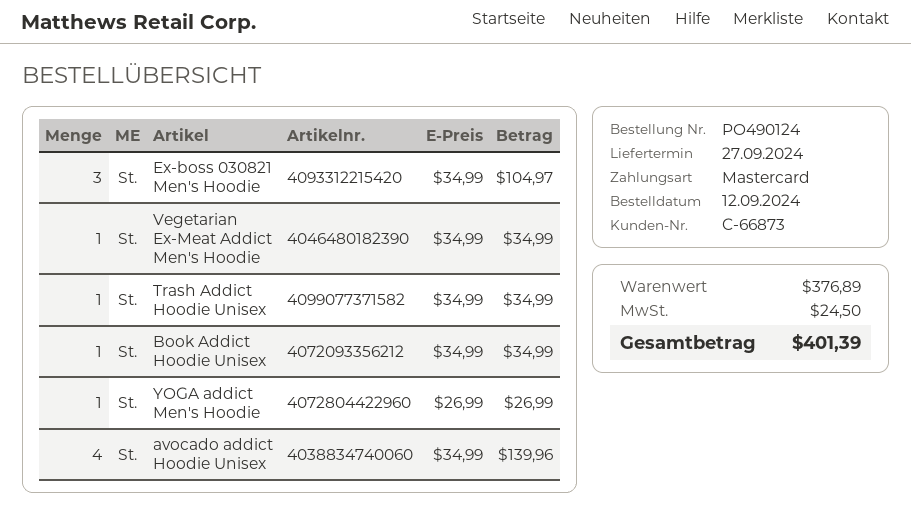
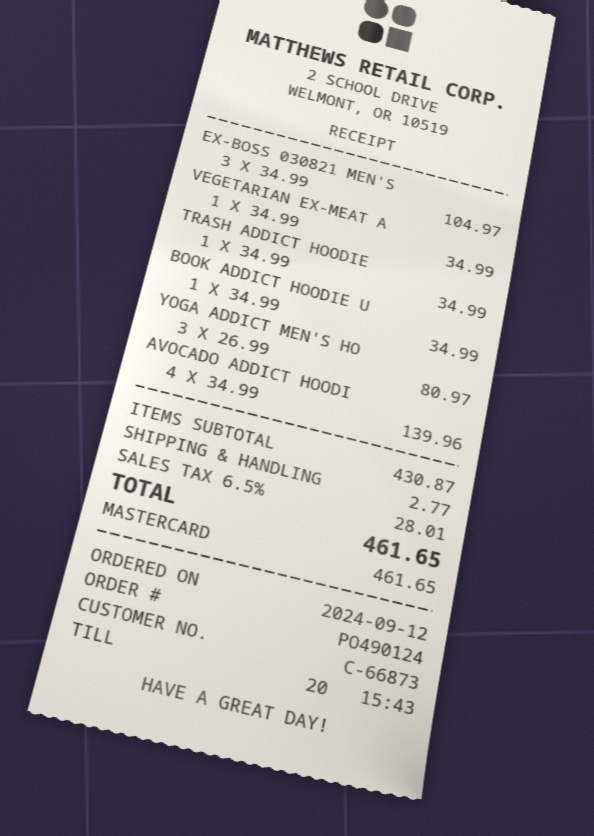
YOGA addict Men's Hoodie: 1 x 26.99 = 26.99 -> 3 x 26.99 = 80.97
subtotal: 376.89 -> 430.87
shipping: none -> 2.77
tax: 24.50 -> 28.01
total: 401.39 -> 461.65

